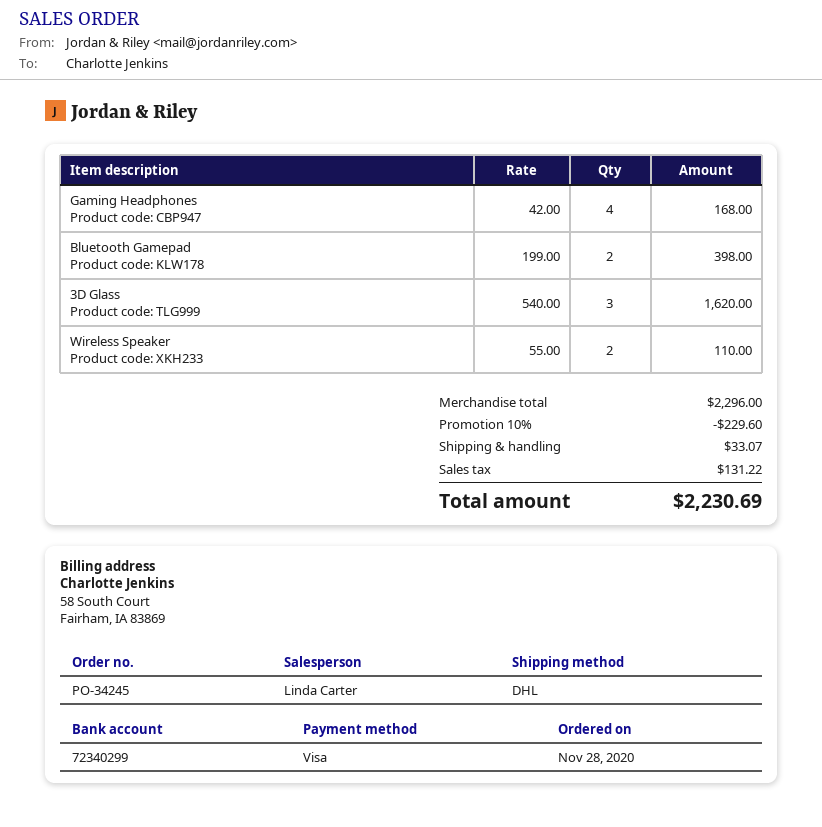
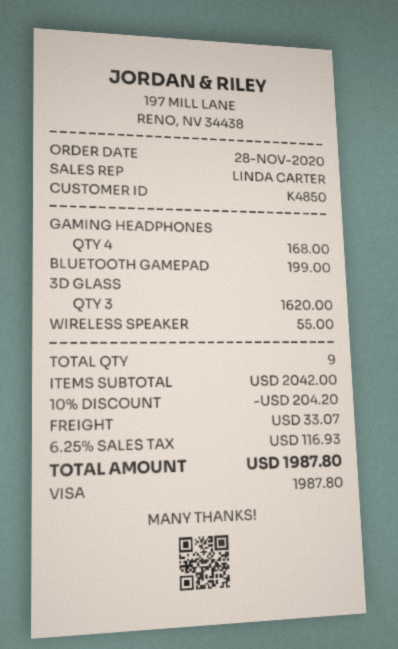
Bluetooth Gamepad: 2 for 398.00 -> 1 for 199.00
Wireless Speaker: 2 for 110.00 -> 1 for 55.00
subtotal: 2296.00 -> 2042.00
discount: 10% = 229.60 -> 10% = 204.20
tax: 131.22 -> 116.93
total: 2230.69 -> 1987.80

